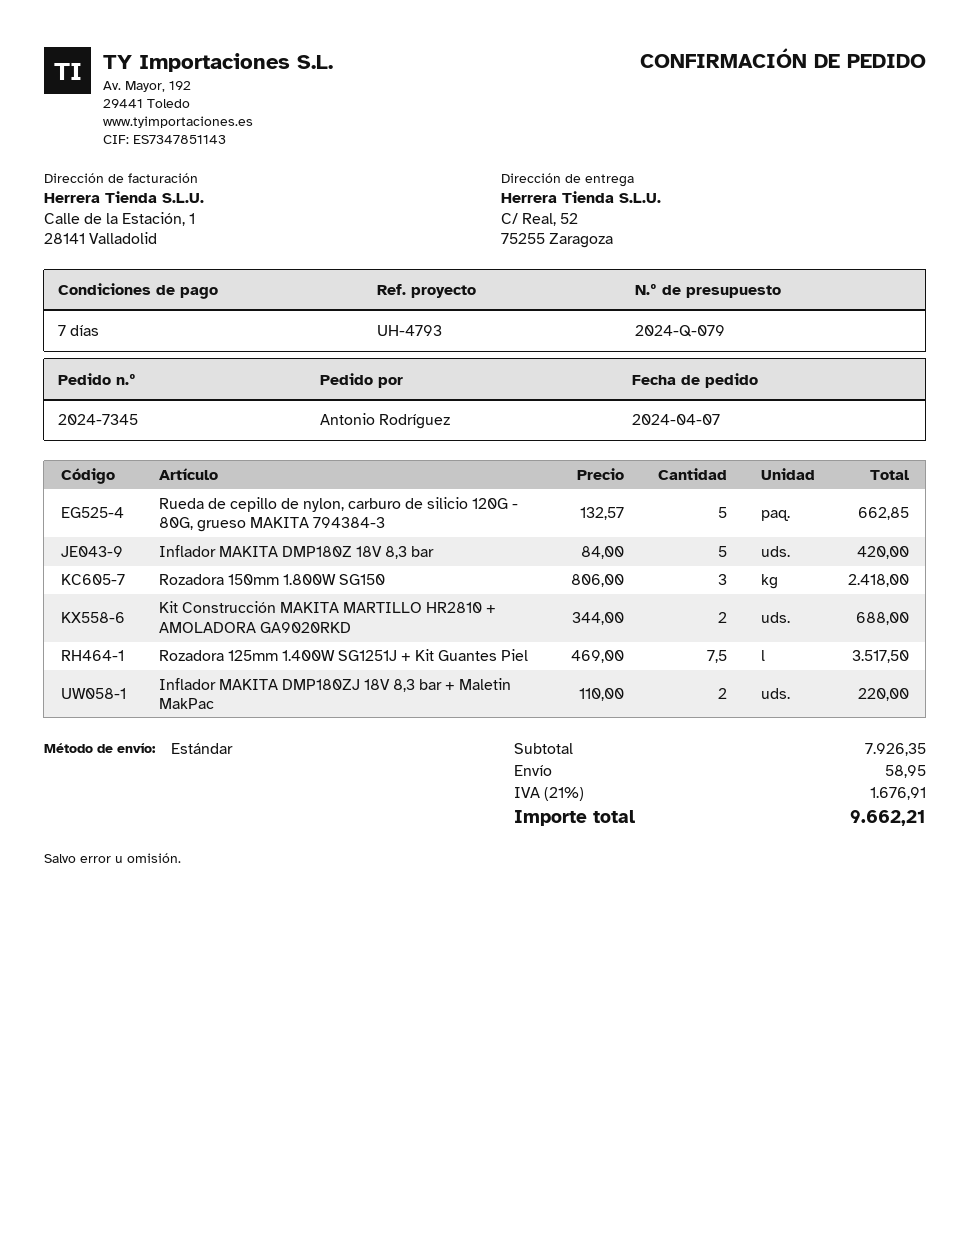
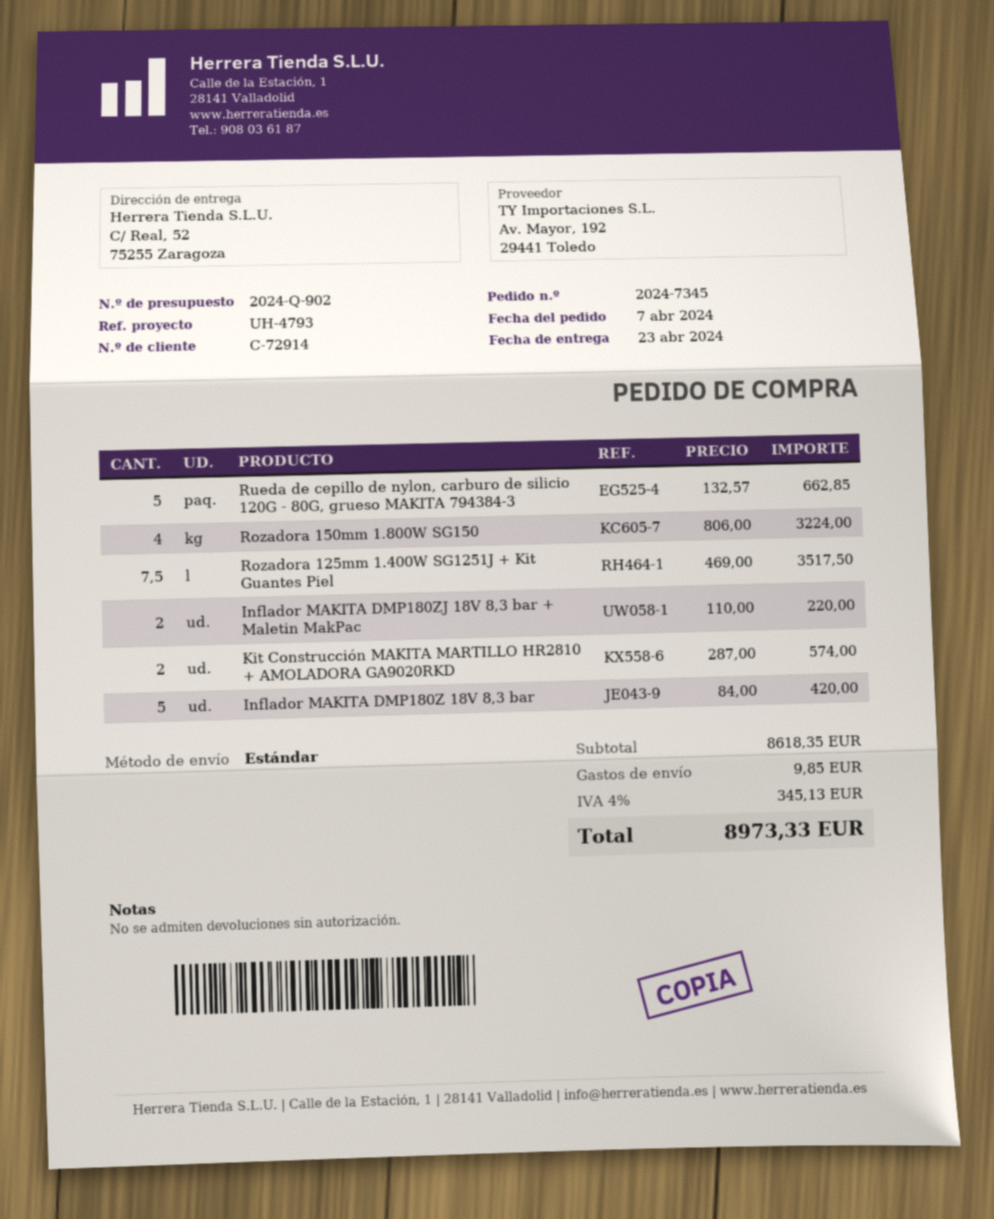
quote number: 2024-Q-079 -> 2024-Q-902
Rozadora 150mm 1.800W SG150: 3 x 806.00 = 2418.00 -> 4 x 806.00 = 3224.00
Kit Construcción MAKITA MARTILLO HR2810 + AMOLADORA GA9020RKD: 2 x 344.00 = 688.00 -> 2 x 287.00 = 574.00
subtotal: 7926.35 -> 8618.35
shipping: 58.95 -> 9.85
tax: 21% = 1676.91 -> 4% = 345.13
total: 9662.21 -> 8973.33

